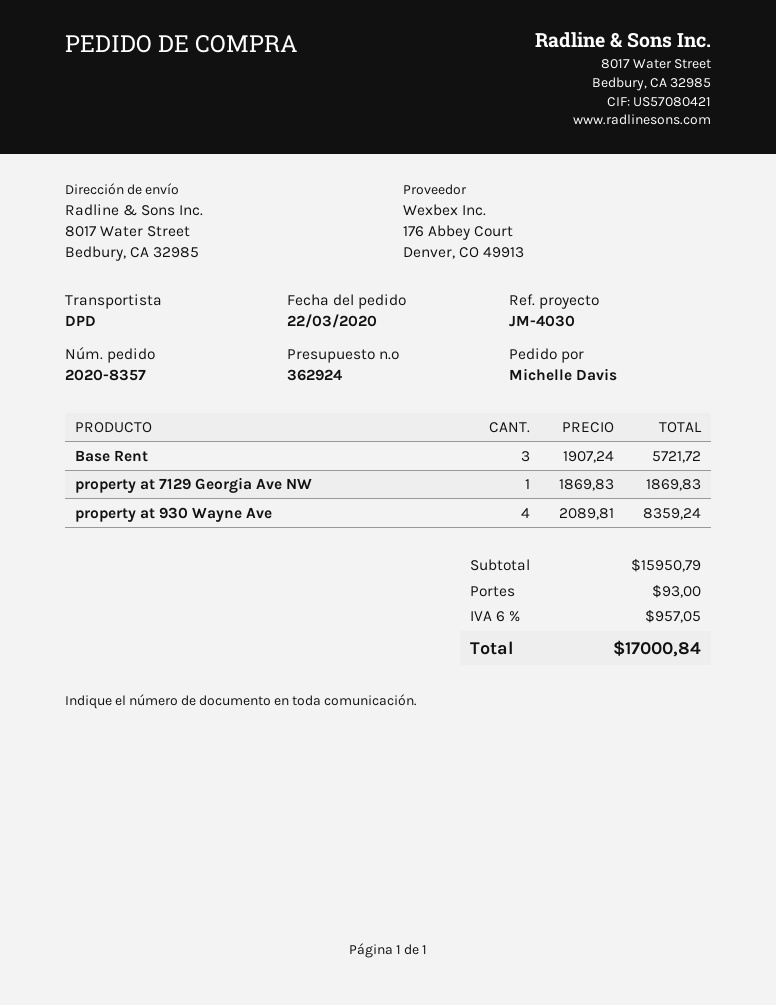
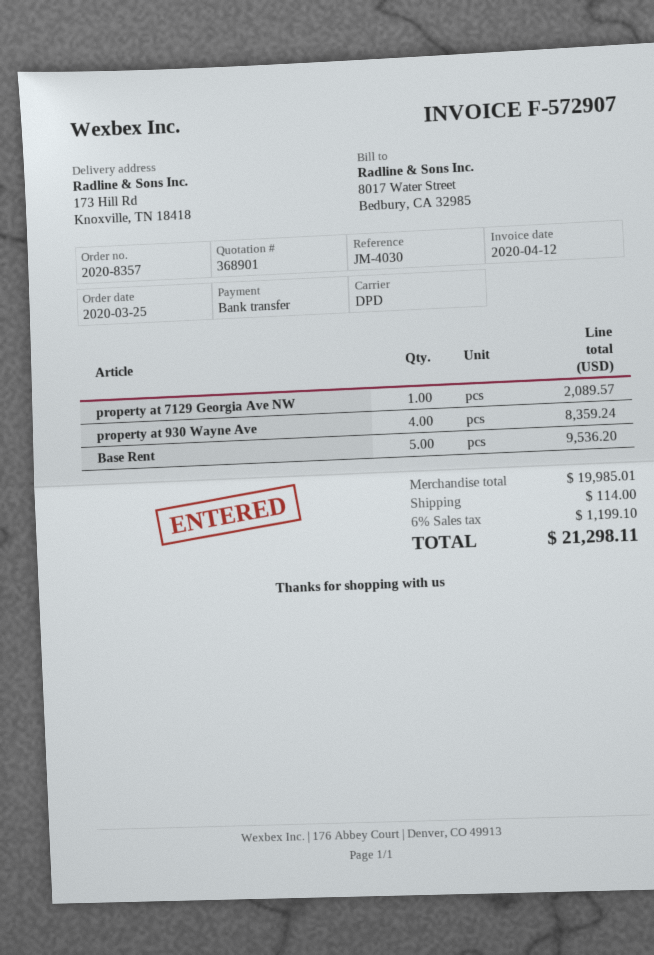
quote number: 362924 -> 368901
order date: 2020-03-22 -> 2020-03-25
ship to: 8017 Water Street, Bedbury, CA 32985 -> 173 Hill Rd, Knoxville, TN 18418
Base Rent: 3 for 5721.72 -> 5 for 9536.20
property at 7129 Georgia Ave NW: 1 for 1869.83 -> 1 for 2089.57
subtotal: 15950.79 -> 19985.01
shipping: 93.00 -> 114.00
tax: 6% = 957.05 -> 6% = 1199.10
total: 17000.84 -> 21298.11

